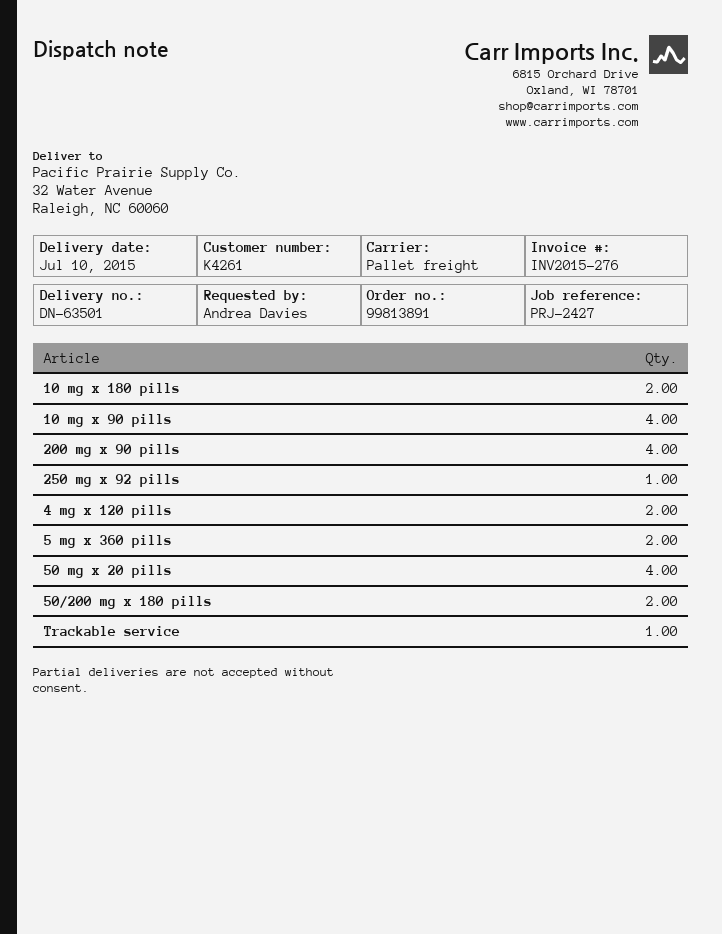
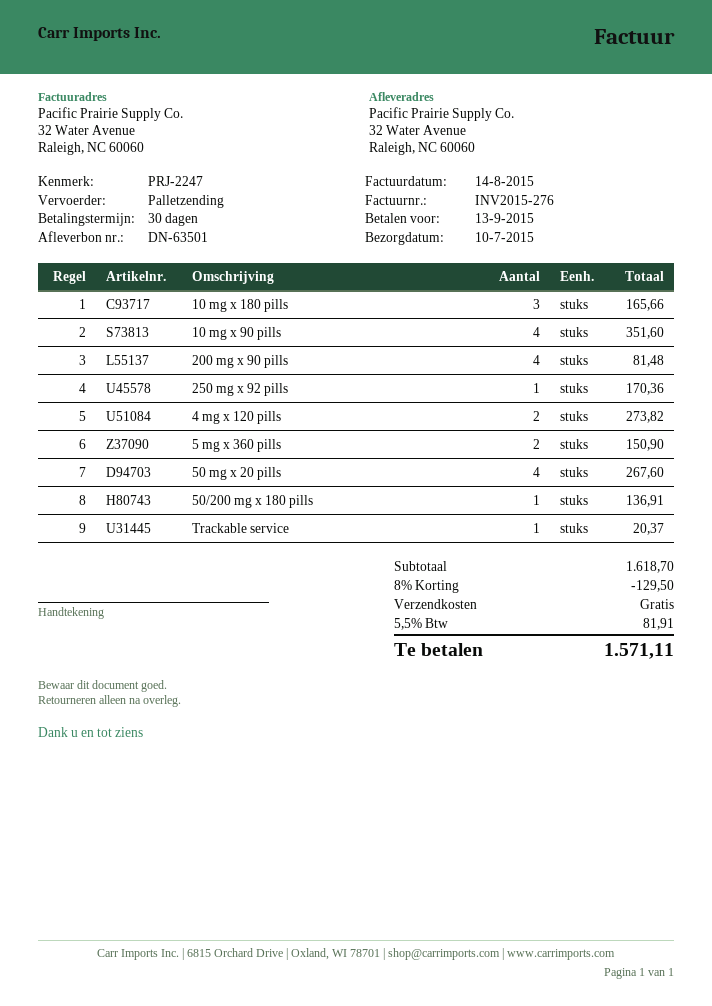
reference: PRJ-2427 -> PRJ-2247
10 mg x 180 pills: 2 -> 3
50/200 mg x 180 pills: 2 -> 1

